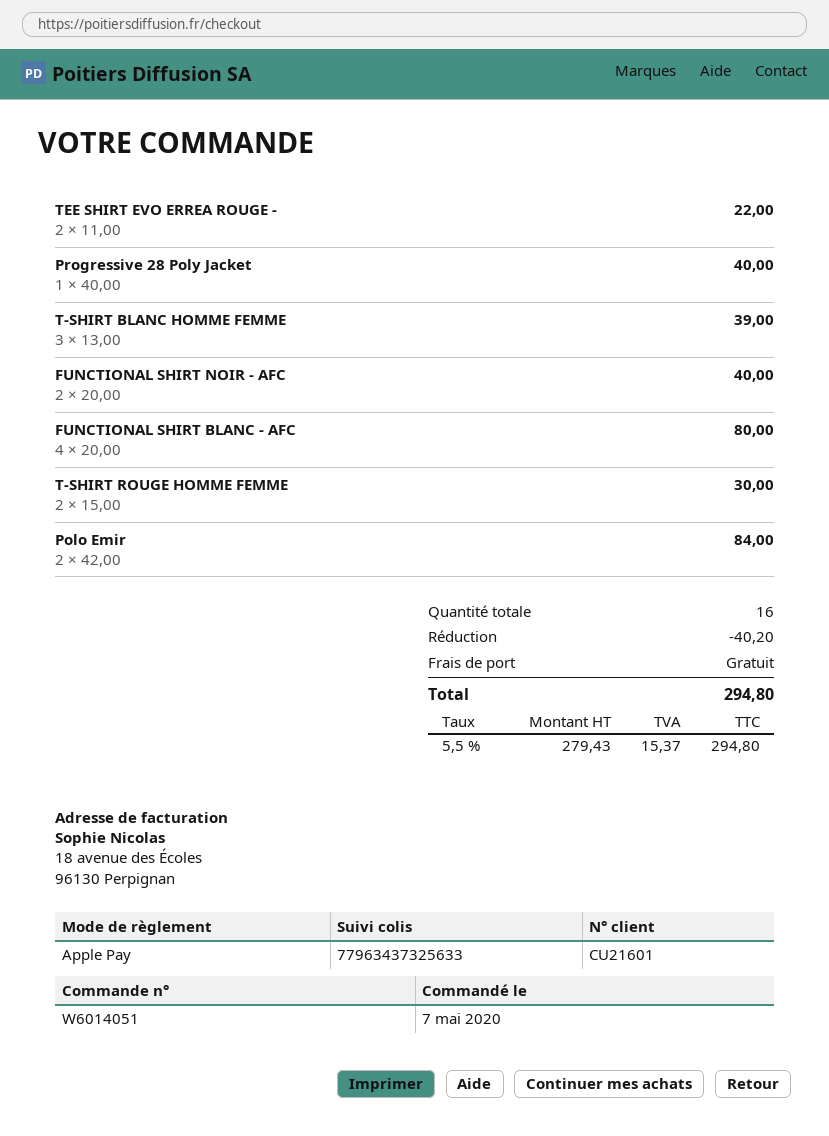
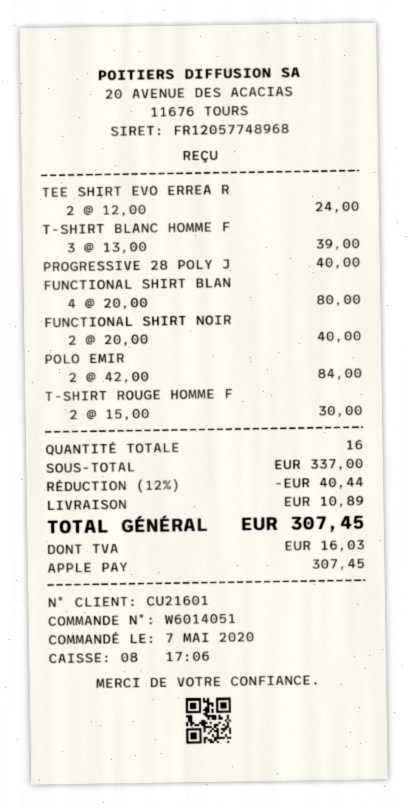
TEE SHIRT EVO ERREA ROUGE -: 2 x 11.00 = 22.00 -> 2 x 12.00 = 24.00
discount: 40.20 -> 40.44
shipping: 0.00 -> 10.89
tax: 15.37 -> 16.03
total: 294.80 -> 307.45

